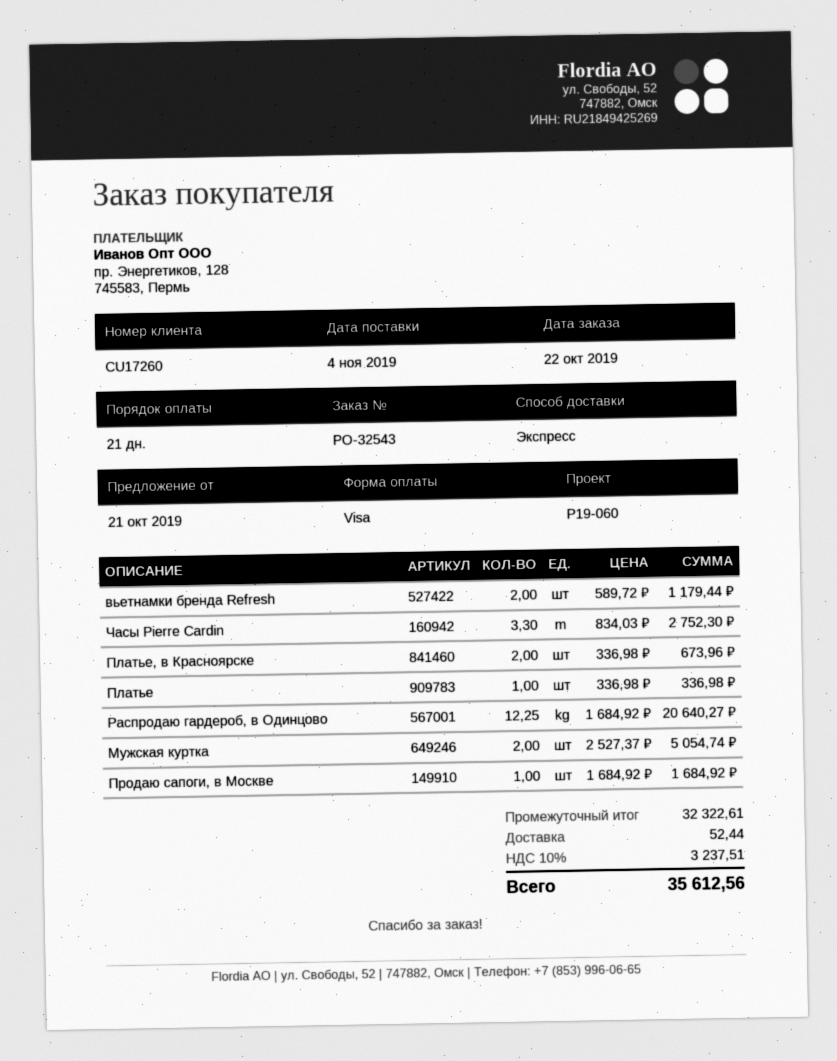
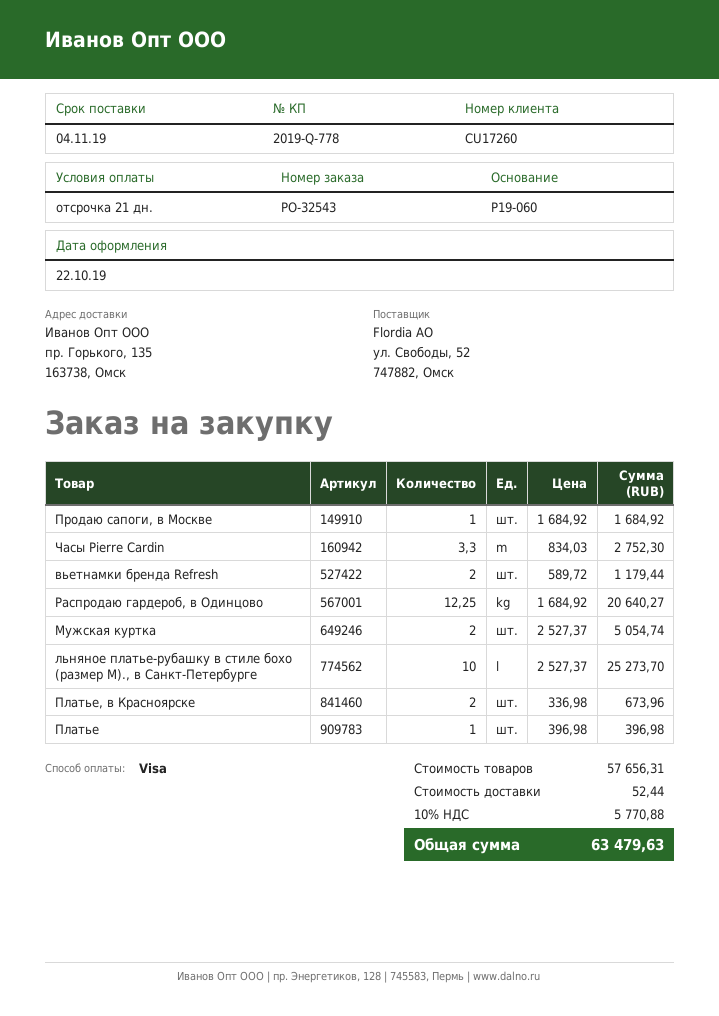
Платье: 1 x 336.98 = 336.98 -> 1 x 396.98 = 396.98
льняное платье-рубашку в стиле бохо (размер M)., в Санкт-Петербурге: none -> 10 x 2527.37 = 25273.70
subtotal: 32322.61 -> 57656.31
tax: 10% = 3237.51 -> 10% = 5770.88
total: 35612.56 -> 63479.63

